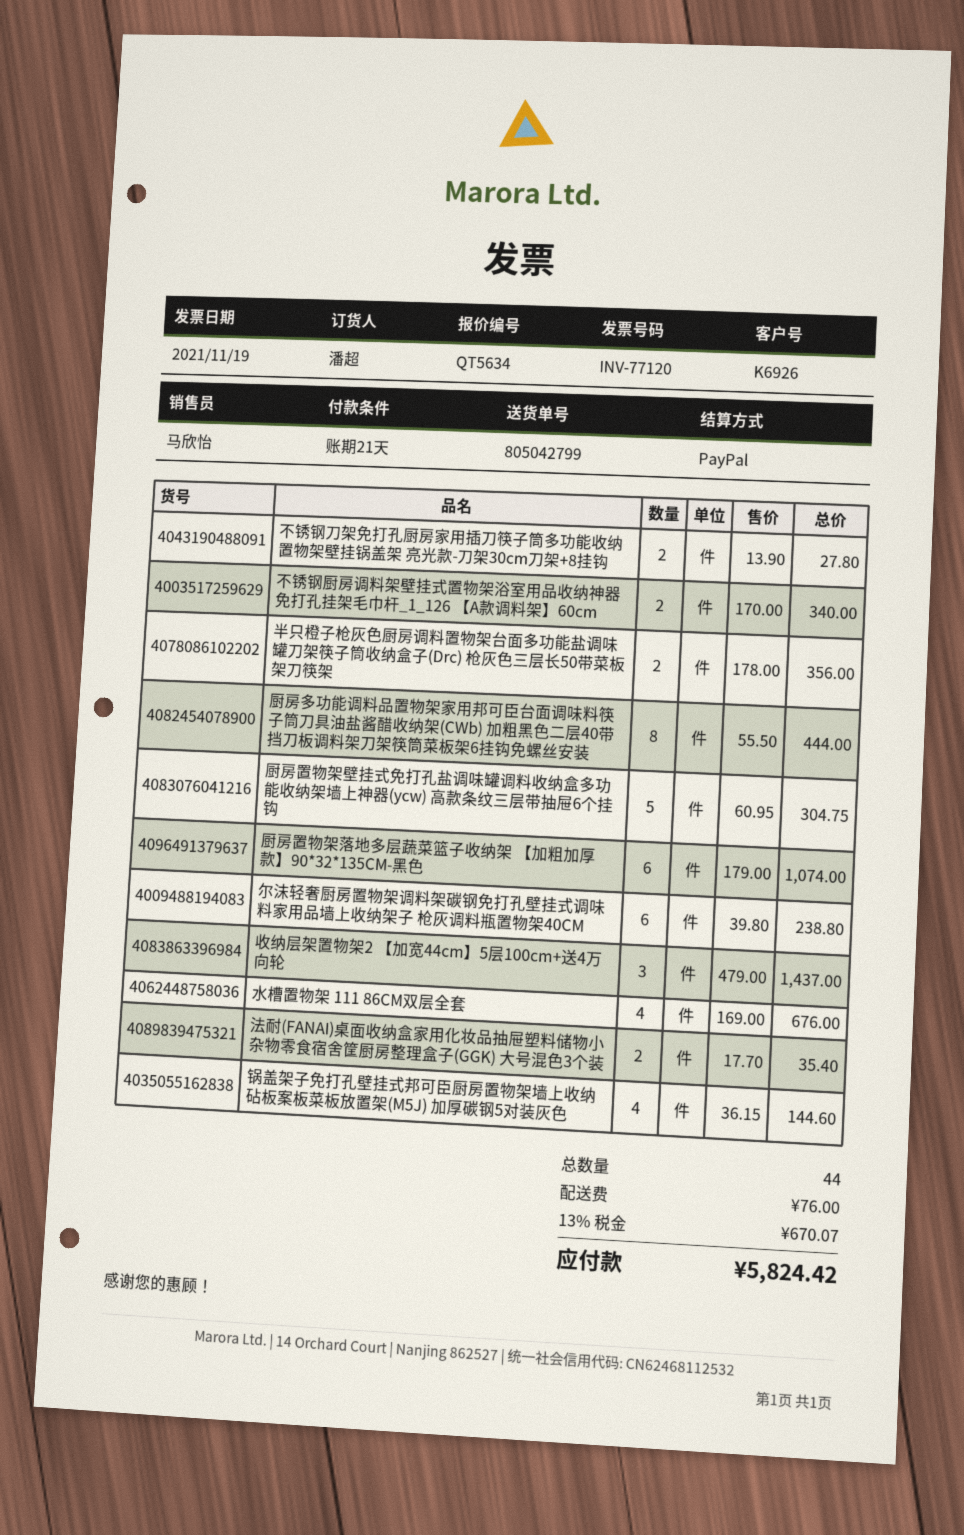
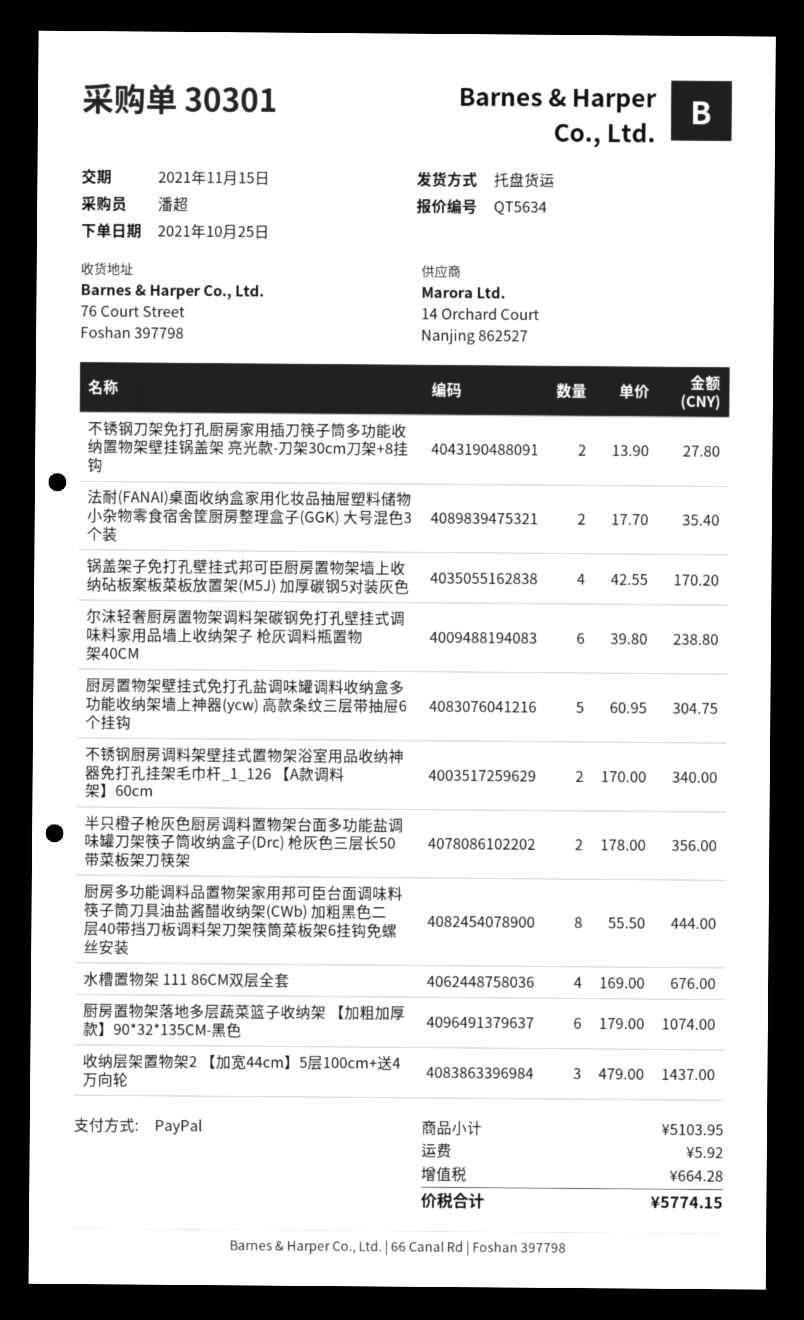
锅盖架子免打孔壁挂式邦可臣厨房置物架墙上收纳砧板案板菜板放置架(M5J) 加厚碳钢5对装灰色: 4 x 36.15 = 144.60 -> 4 x 42.55 = 170.20
shipping: 76.00 -> 5.92
tax: 670.07 -> 664.28
total: 5824.42 -> 5774.15

